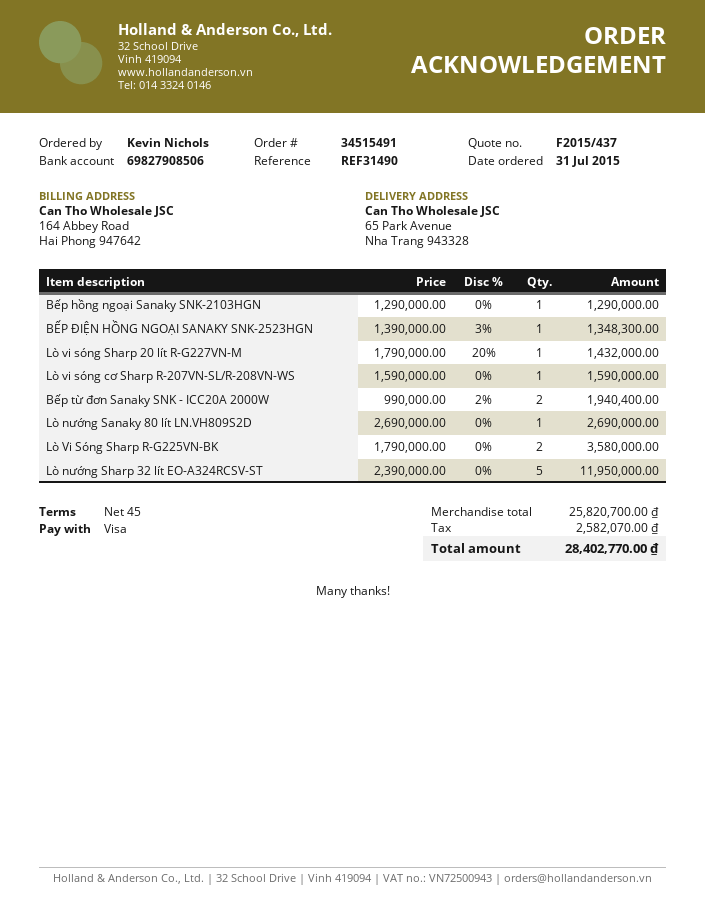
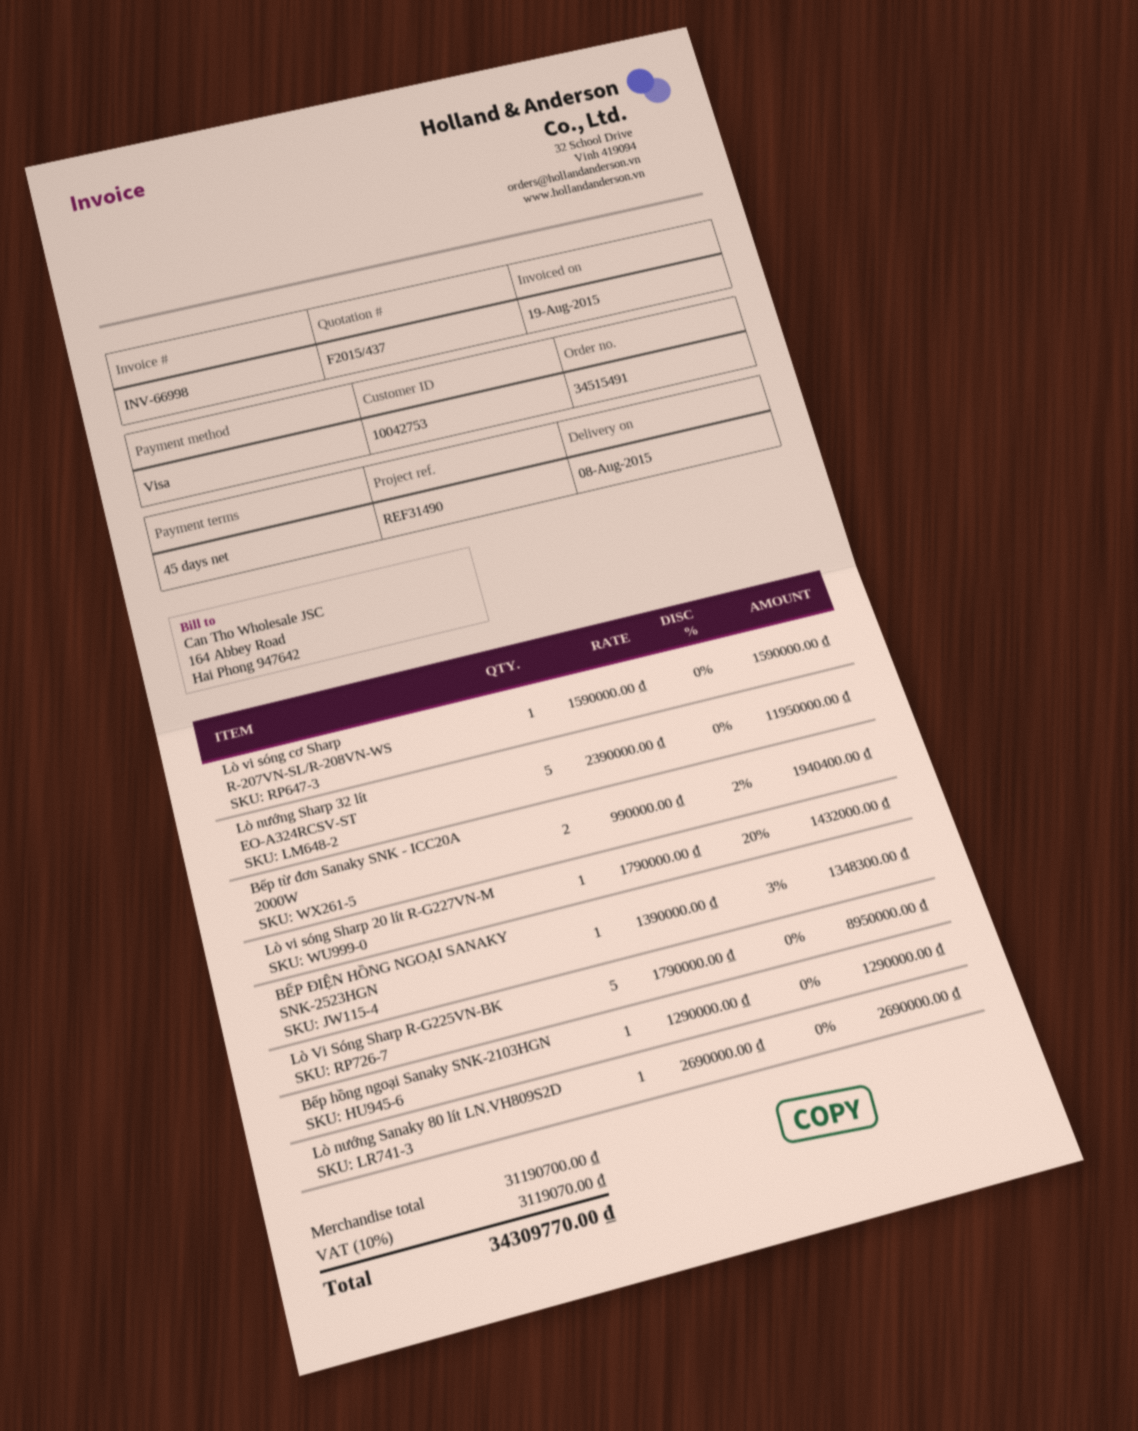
Lò Vi Sóng Sharp R-G225VN-BK: 2 x 1790000.00 = 3580000.00 -> 5 x 1790000.00 = 8950000.00
subtotal: 25820700.00 -> 31190700.00
tax: 2582070.00 -> 3119070.00
total: 28402770.00 -> 34309770.00

